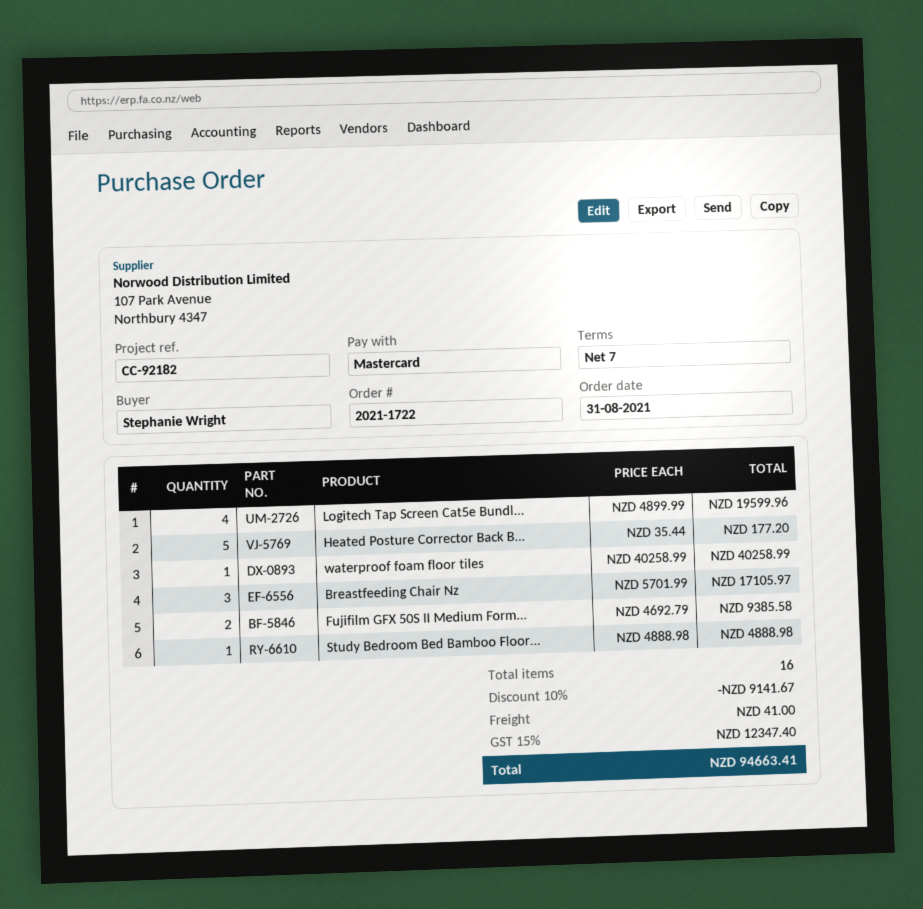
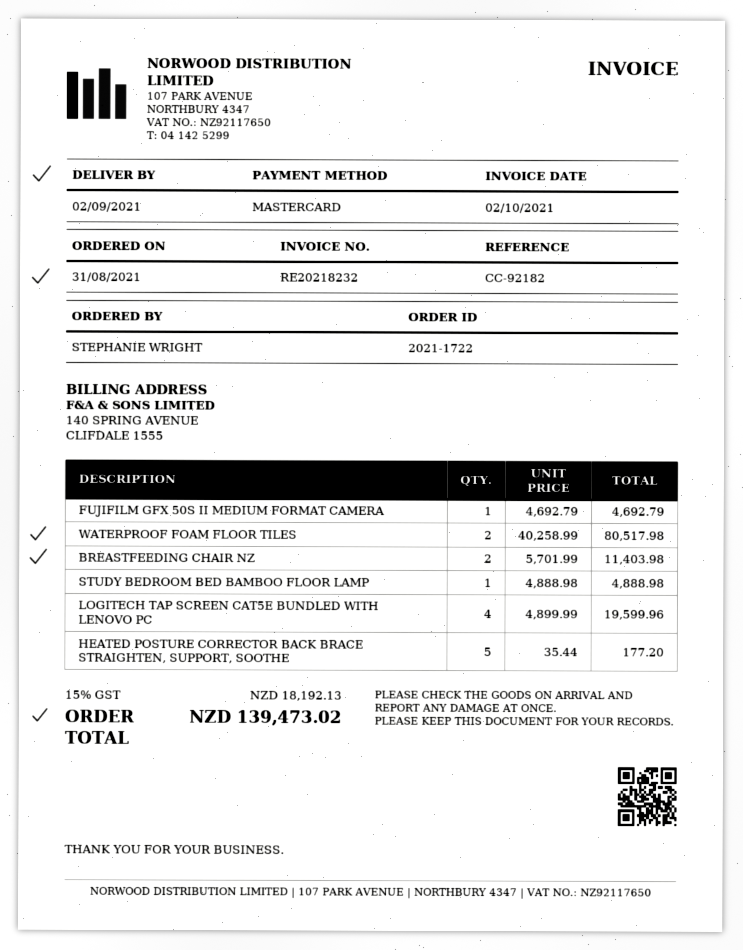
waterproof foam floor tiles: 1 x 40258.99 = 40258.99 -> 2 x 40258.99 = 80517.98
Breastfeeding Chair Nz: 3 x 5701.99 = 17105.97 -> 2 x 5701.99 = 11403.98
Fujifilm GFX 50S II Medium Form...: 2 x 4692.79 = 9385.58 -> 1 x 4692.79 = 4692.79
discount: 10% = 9141.67 -> none
shipping: 41.00 -> none
tax: 15% = 12347.40 -> 15% = 18192.13
total: 94663.41 -> 139473.02

